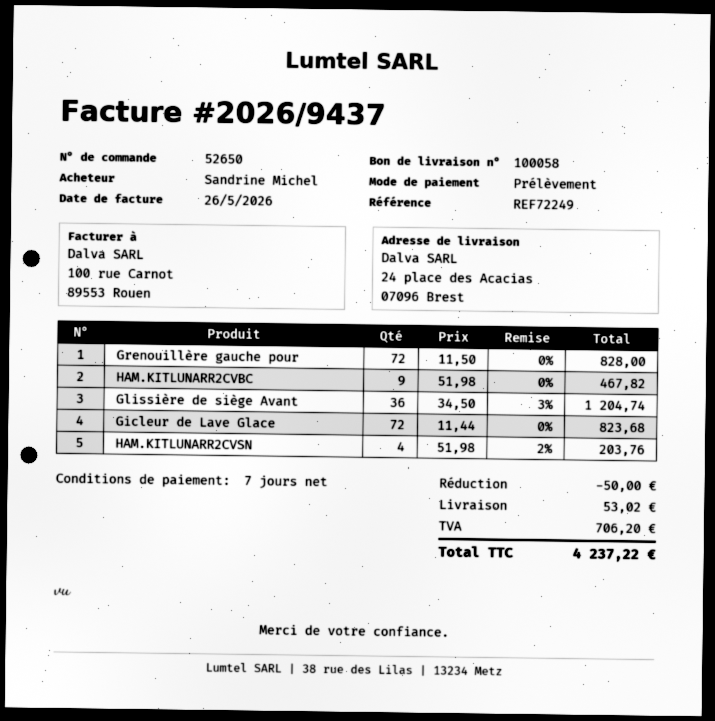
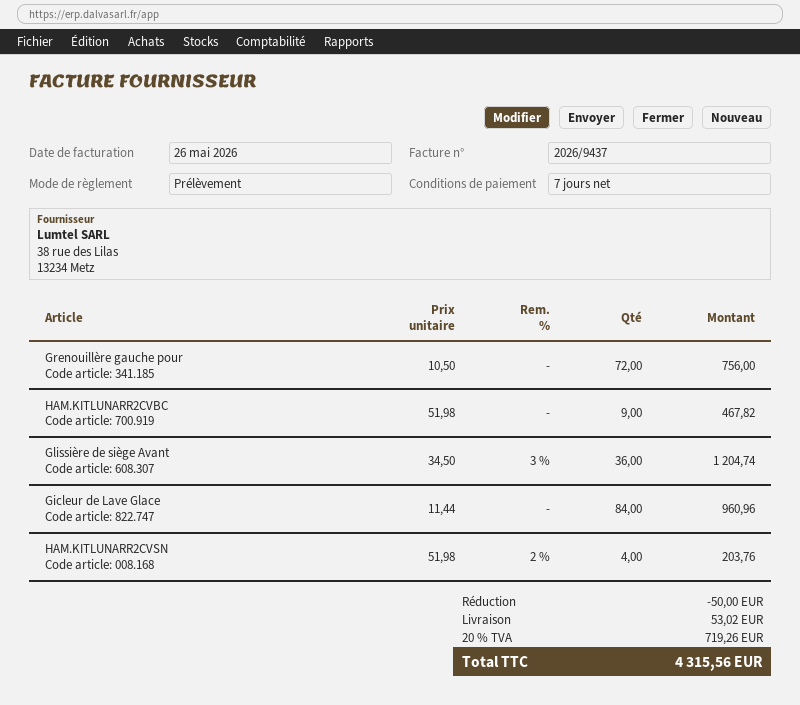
Grenouillère gauche pour: 72 x 11.50 = 828.00 -> 72 x 10.50 = 756.00
Gicleur de Lave Glace: 72 x 11.44 = 823.68 -> 84 x 11.44 = 960.96
tax: 706.20 -> 719.26
total: 4237.22 -> 4315.56

